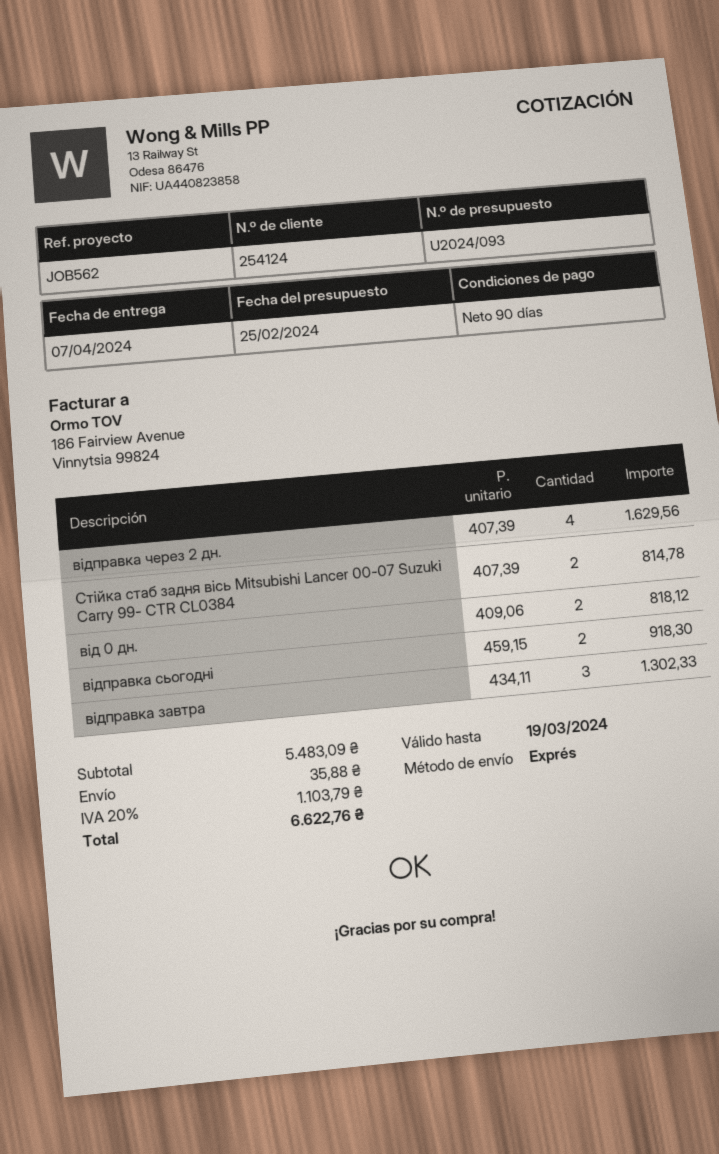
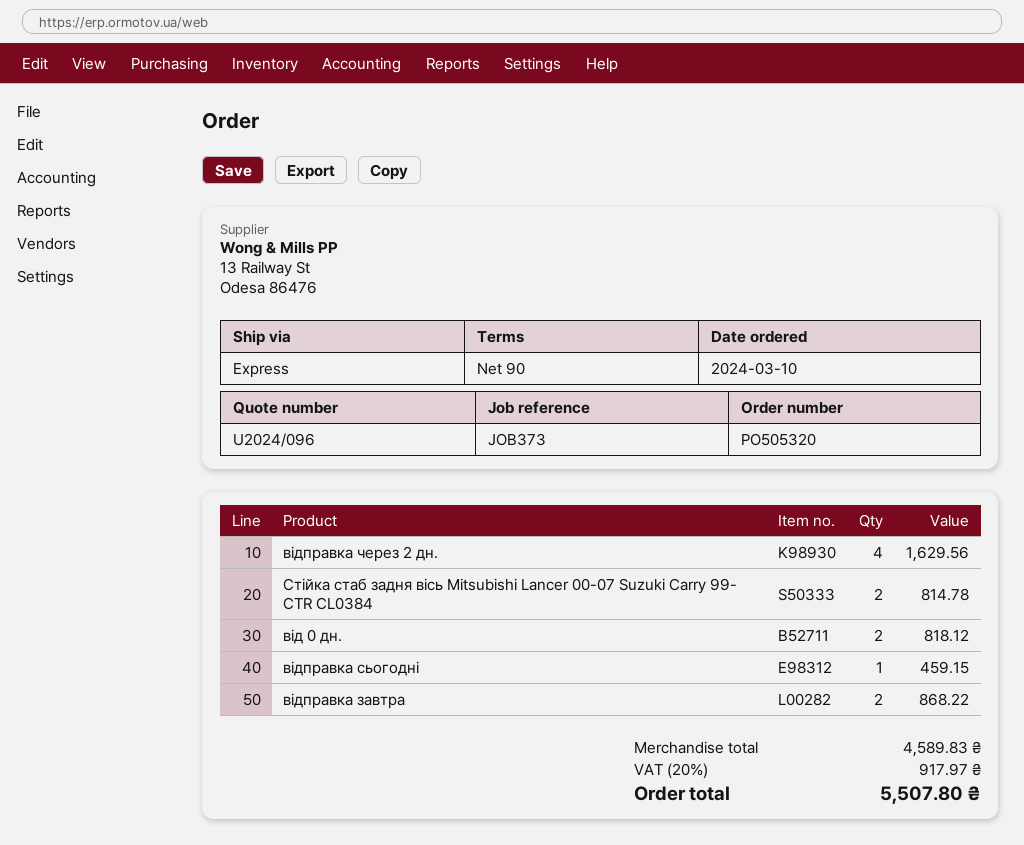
quote number: U2024/093 -> U2024/096
reference: JOB562 -> JOB373
відправка сьогодні: 2 for 918.30 -> 1 for 459.15
відправка завтра: 3 for 1302.33 -> 2 for 868.22
subtotal: 5483.09 -> 4589.83
shipping: 35.88 -> none
tax: 20% = 1103.79 -> 20% = 917.97
total: 6622.76 -> 5507.80

